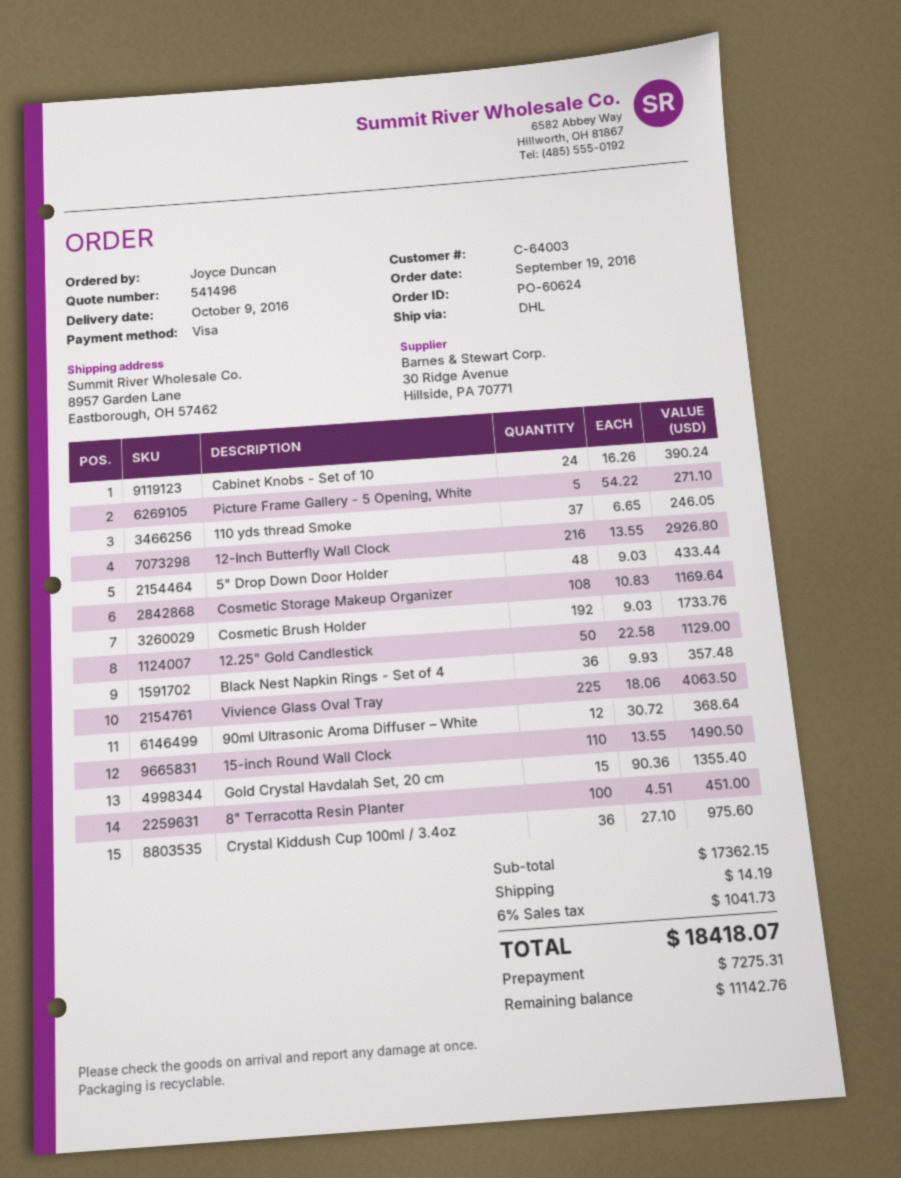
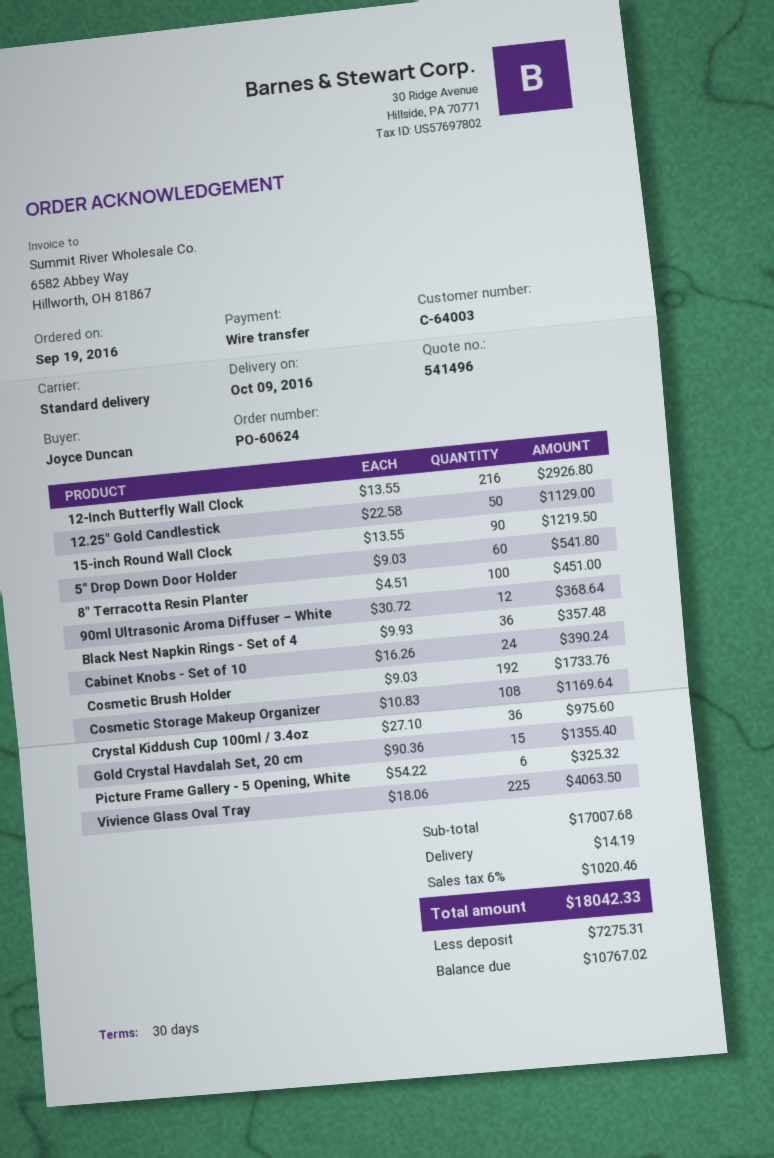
payment method: Visa -> bank transfer
shipping method: DHL -> standard
Picture Frame Gallery - 5 Opening, White: 5 x 54.22 = 271.10 -> 6 x 54.22 = 325.32
110 yds thread Smoke: 37 x 6.65 = 246.05 -> none
5" Drop Down Door Holder: 48 x 9.03 = 433.44 -> 60 x 9.03 = 541.80
15-inch Round Wall Clock: 110 x 13.55 = 1490.50 -> 90 x 13.55 = 1219.50
subtotal: 17362.15 -> 17007.68
tax: 6% = 1041.73 -> 6% = 1020.46
total: 18418.07 -> 18042.33
balance: 11142.76 -> 10767.02

